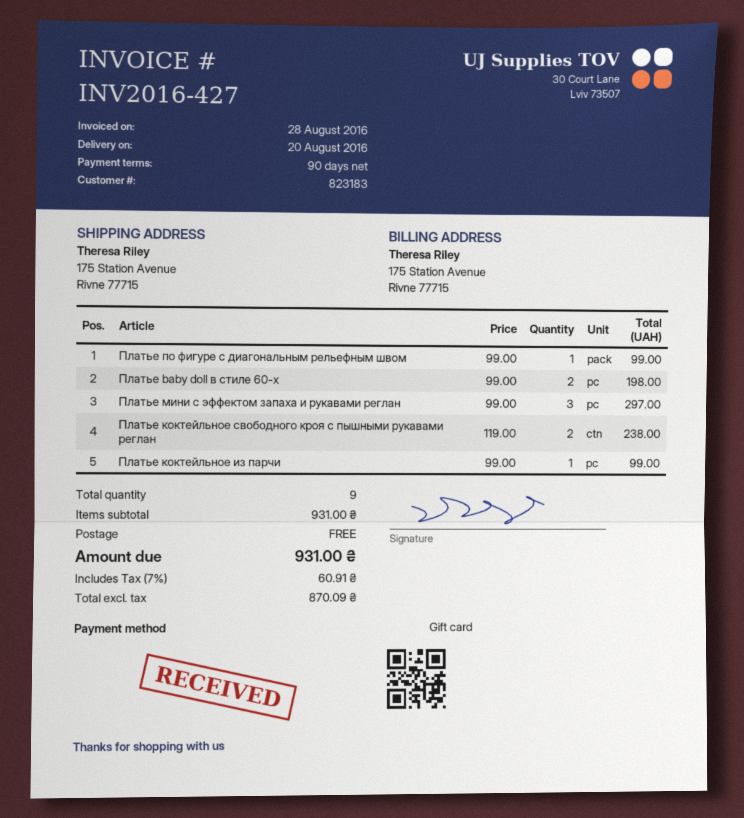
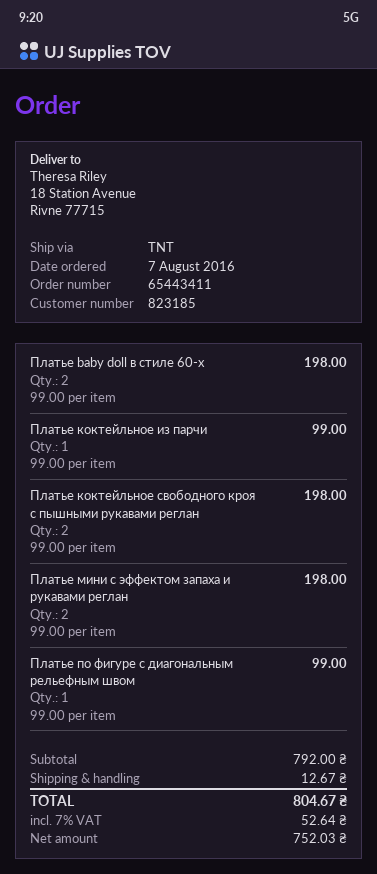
customer number: 823183 -> 823185
ship to: 175 Station Avenue, Rivne 77715 -> 18 Station Avenue, Rivne 77715
Платье мини с эффектом запаха и рукавами реглан: 3 x 99.00 = 297.00 -> 2 x 99.00 = 198.00
Платье коктейльное свободного кроя с пышными рукавами реглан: 2 x 119.00 = 238.00 -> 2 x 99.00 = 198.00
subtotal: 931.00 -> 792.00
shipping: 0.00 -> 12.67
net: 870.09 -> 752.03
tax: 7% = 60.91 -> 7% = 52.64
total: 931.00 -> 804.67

